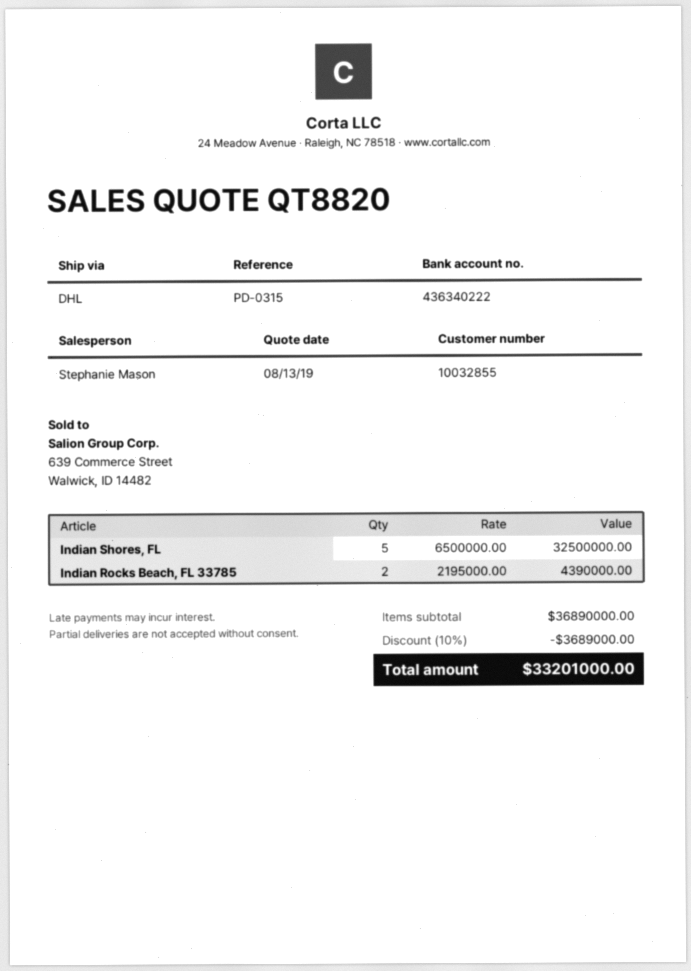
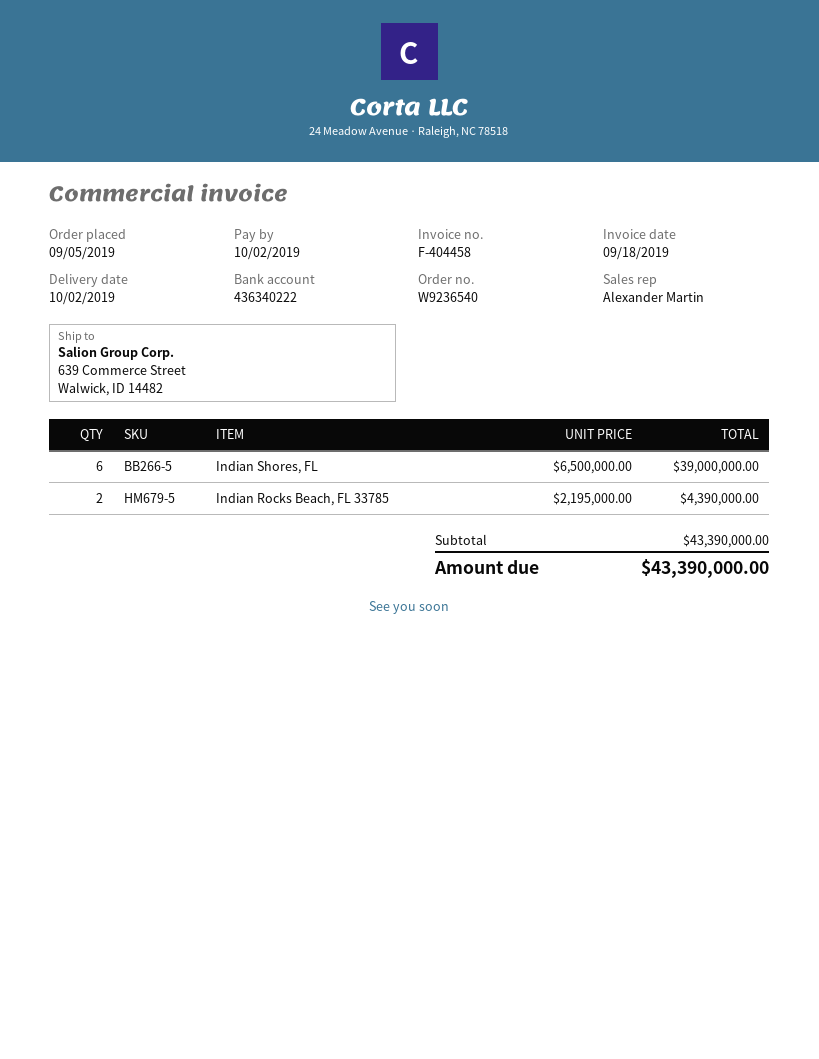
sales rep: Stephanie Mason -> Alexander Martin
Indian Shores, FL: 5 x 6500000.00 = 32500000.00 -> 6 x 6500000.00 = 39000000.00
subtotal: 36890000.00 -> 43390000.00
discount: 10% = 3689000.00 -> none
total: 33201000.00 -> 43390000.00

